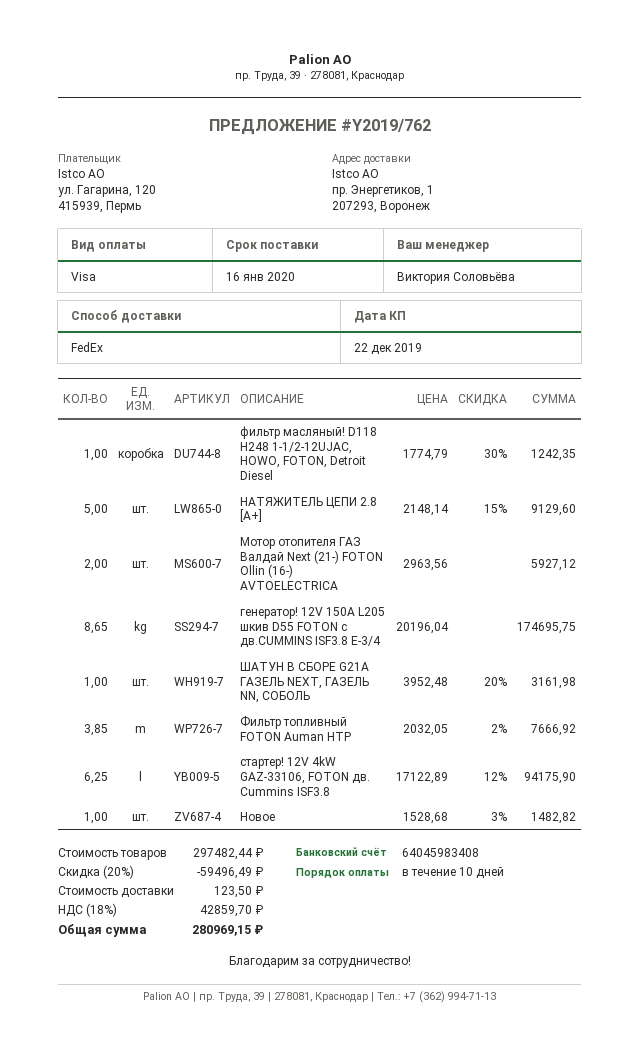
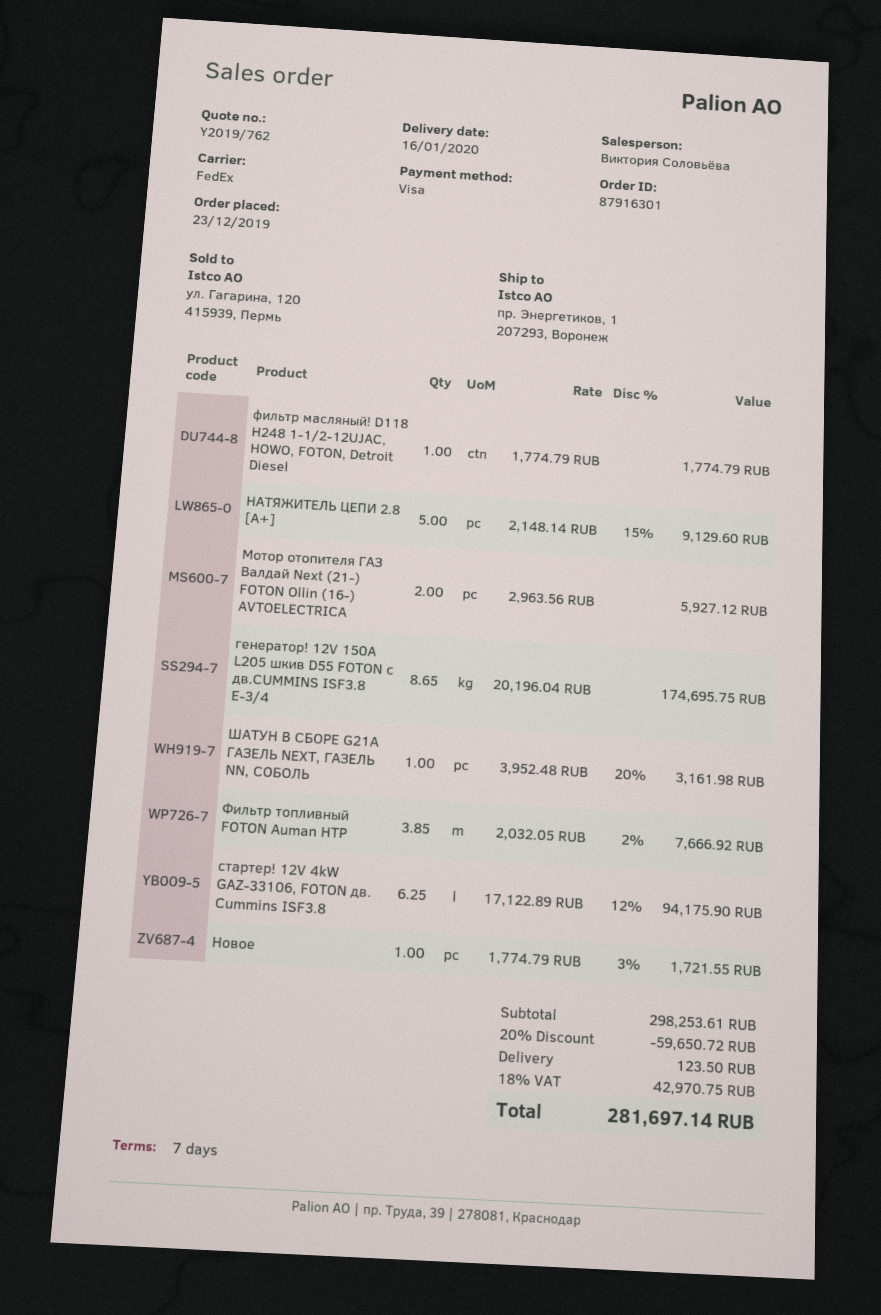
payment terms: 10 days -> 7 days
фильтр масляный! D118 H248 1-1/2-12UJAC, HOWO, FOTON, Detroit Diesel: 1 x 1774.79 - 30% = 1242.35 -> 1 x 1774.79 = 1774.79
Новое: 1 x 1528.68 - 3% = 1482.82 -> 1 x 1774.79 - 3% = 1721.55
subtotal: 297482.44 -> 298253.61
discount: 20% = 59496.49 -> 20% = 59650.72
tax: 18% = 42859.70 -> 18% = 42970.75
total: 280969.15 -> 281697.14

